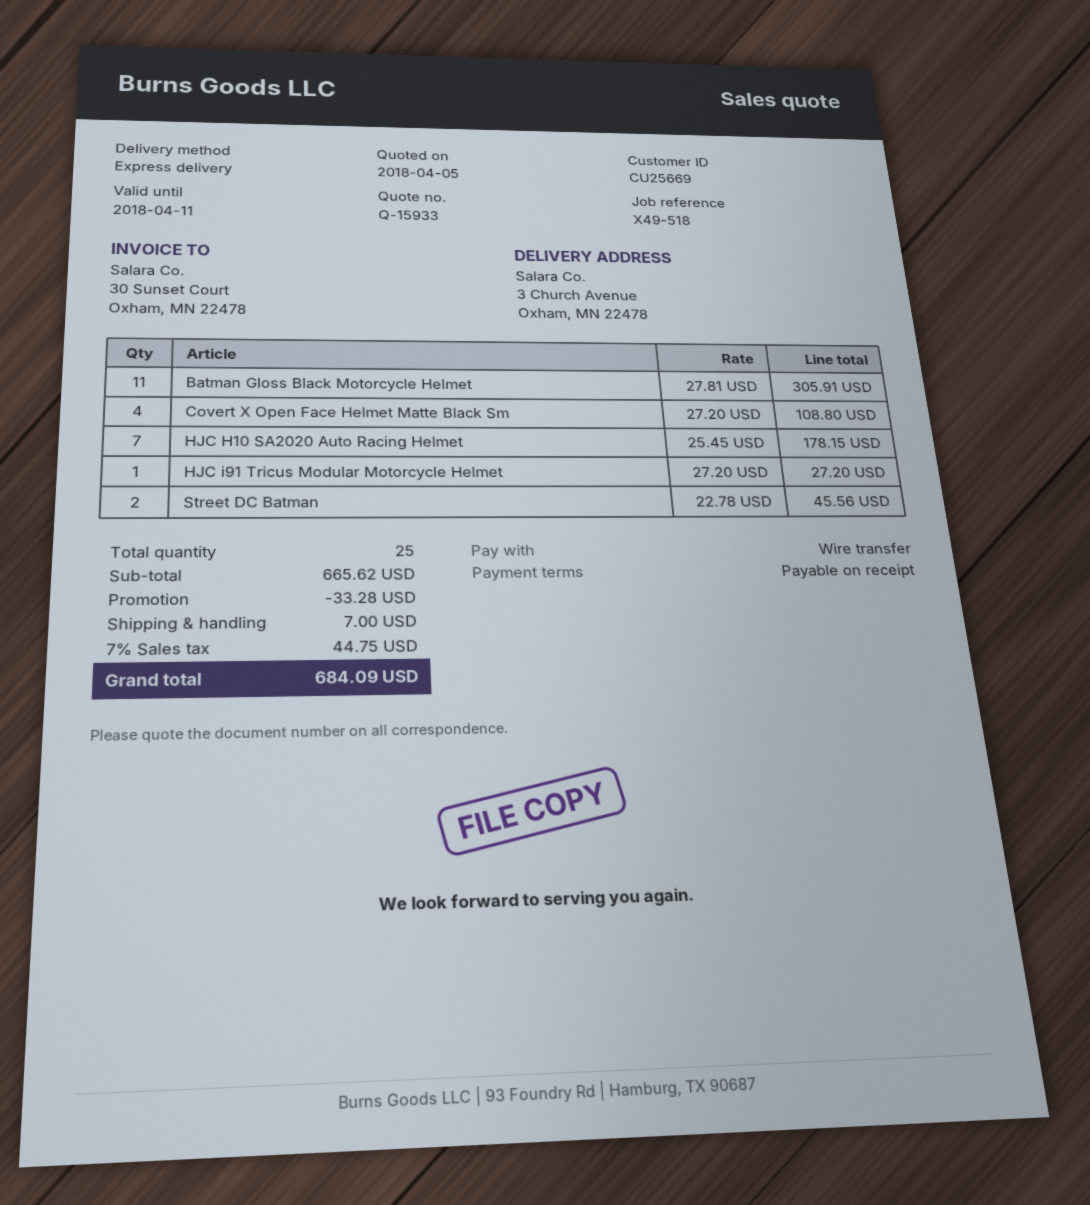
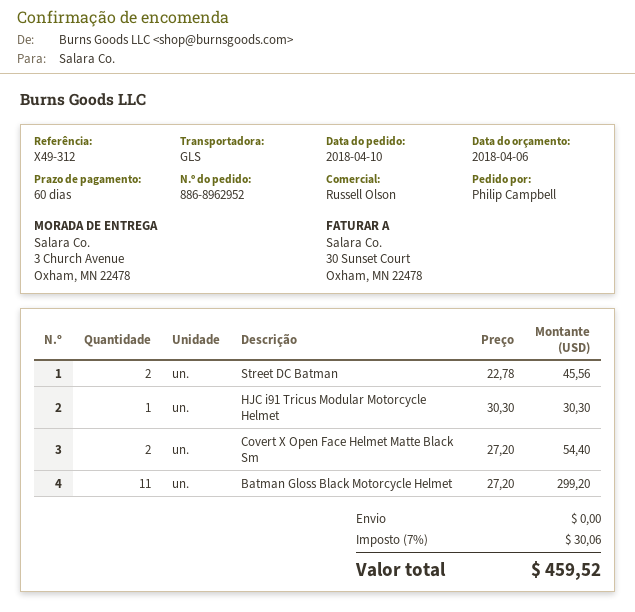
quote date: 2018-04-05 -> 2018-04-06
payment terms: on receipt -> 60 days
reference: X49-518 -> X49-312
shipping method: express -> GLS
Batman Gloss Black Motorcycle Helmet: 11 x 27.81 = 305.91 -> 11 x 27.20 = 299.20
Covert X Open Face Helmet Matte Black Sm: 4 x 27.20 = 108.80 -> 2 x 27.20 = 54.40
HJC H10 SA2020 Auto Racing Helmet: 7 x 25.45 = 178.15 -> none
HJC i91 Tricus Modular Motorcycle Helmet: 1 x 27.20 = 27.20 -> 1 x 30.30 = 30.30
discount: 33.28 -> none
shipping: 7.00 -> 0.00
tax: 7% = 44.75 -> 7% = 30.06
total: 684.09 -> 459.52

